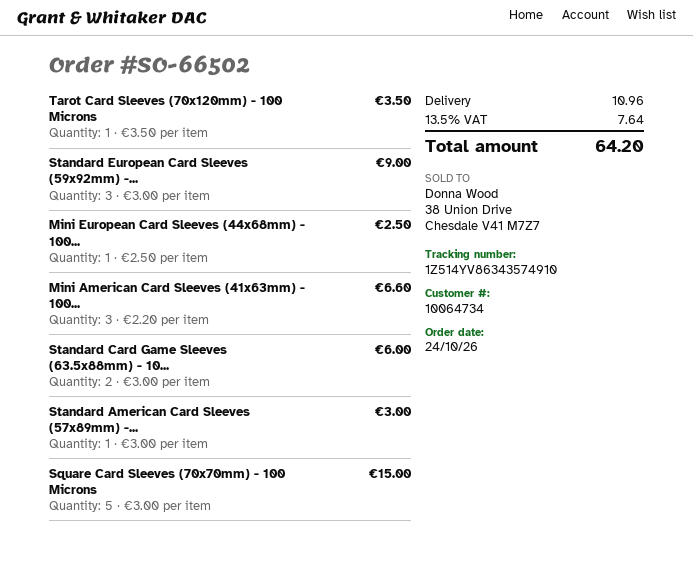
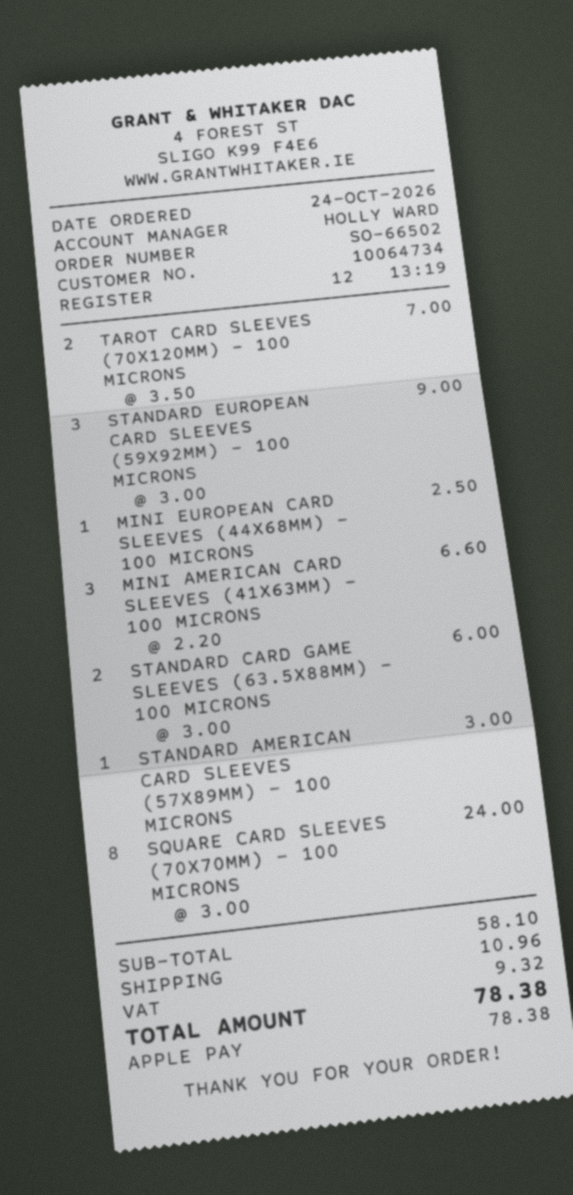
Tarot Card Sleeves (70x120mm) - 100 Microns: 1 x 3.50 = 3.50 -> 2 x 3.50 = 7.00
Square Card Sleeves (70x70mm) - 100 Microns: 5 x 3.00 = 15.00 -> 8 x 3.00 = 24.00
tax: 7.64 -> 9.32
total: 64.20 -> 78.38

